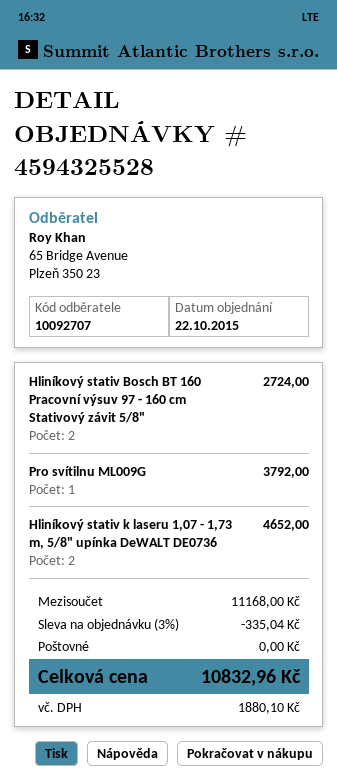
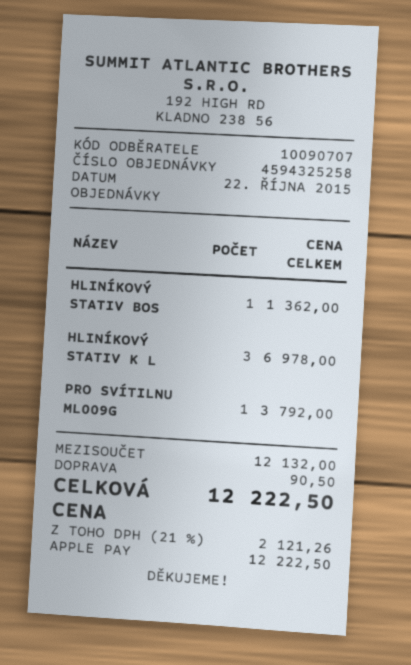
order number: 4594325528 -> 4594325258
customer number: 10092707 -> 10090707
Hliníkový stativ Bosch BT 160 Pracovní výsuv 97 - 160 cm Stativový závit 5/8": 2 for 2724.00 -> 1 for 1362.00
Hliníkový stativ k laseru 1,07 - 1,73 m, 5/8" upínka DeWALT DE0736: 2 for 4652.00 -> 3 for 6978.00
subtotal: 11168.00 -> 12132.00
discount: 3% = 335.04 -> none
shipping: 0.00 -> 90.50
tax: 1880.10 -> 2121.26
total: 10832.96 -> 12222.50

